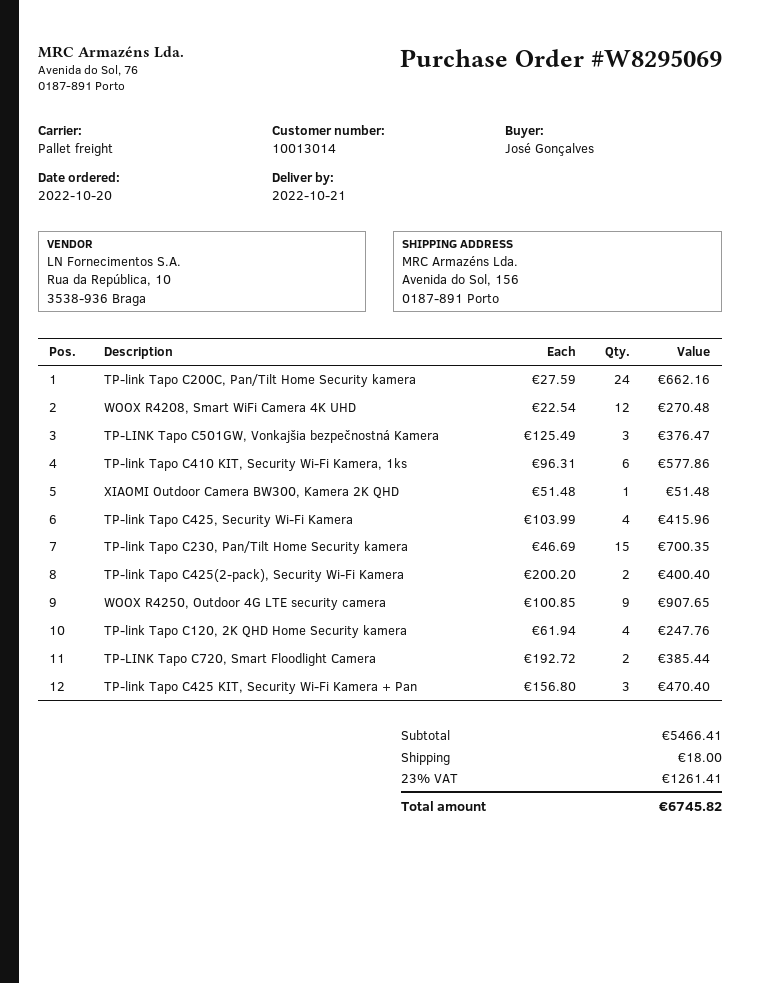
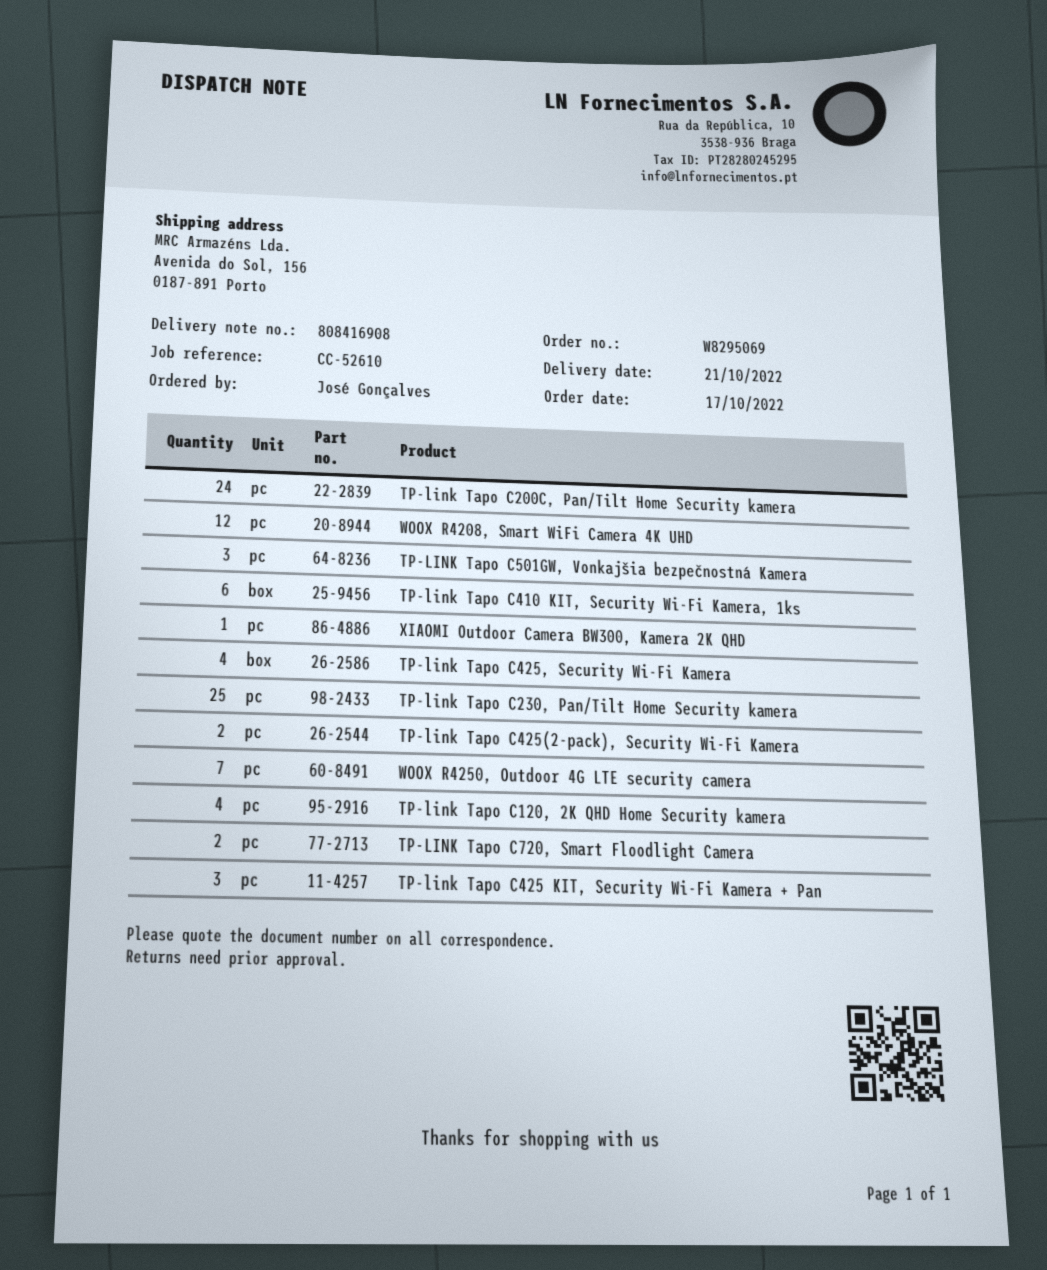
order date: 2022-10-20 -> 2022-10-17
TP-link Tapo C230, Pan/Tilt Home Security kamera: 15 -> 25
WOOX R4250, Outdoor 4G LTE security camera: 9 -> 7

